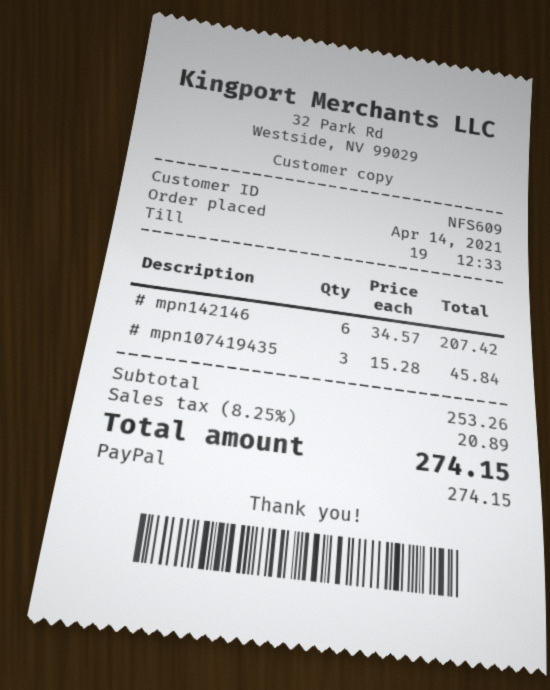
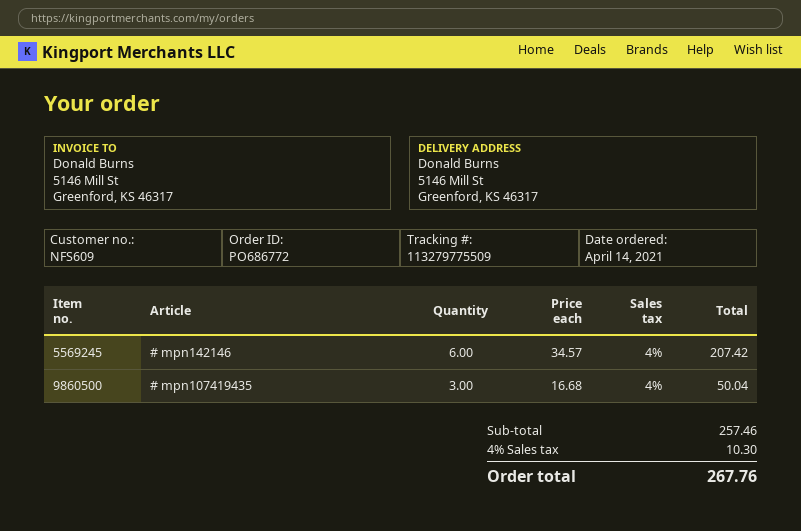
# mpn107419435: 3 x 15.28 = 45.84 -> 3 x 16.68 = 50.04
subtotal: 253.26 -> 257.46
tax: 8.25% = 20.89 -> 4% = 10.30
total: 274.15 -> 267.76

